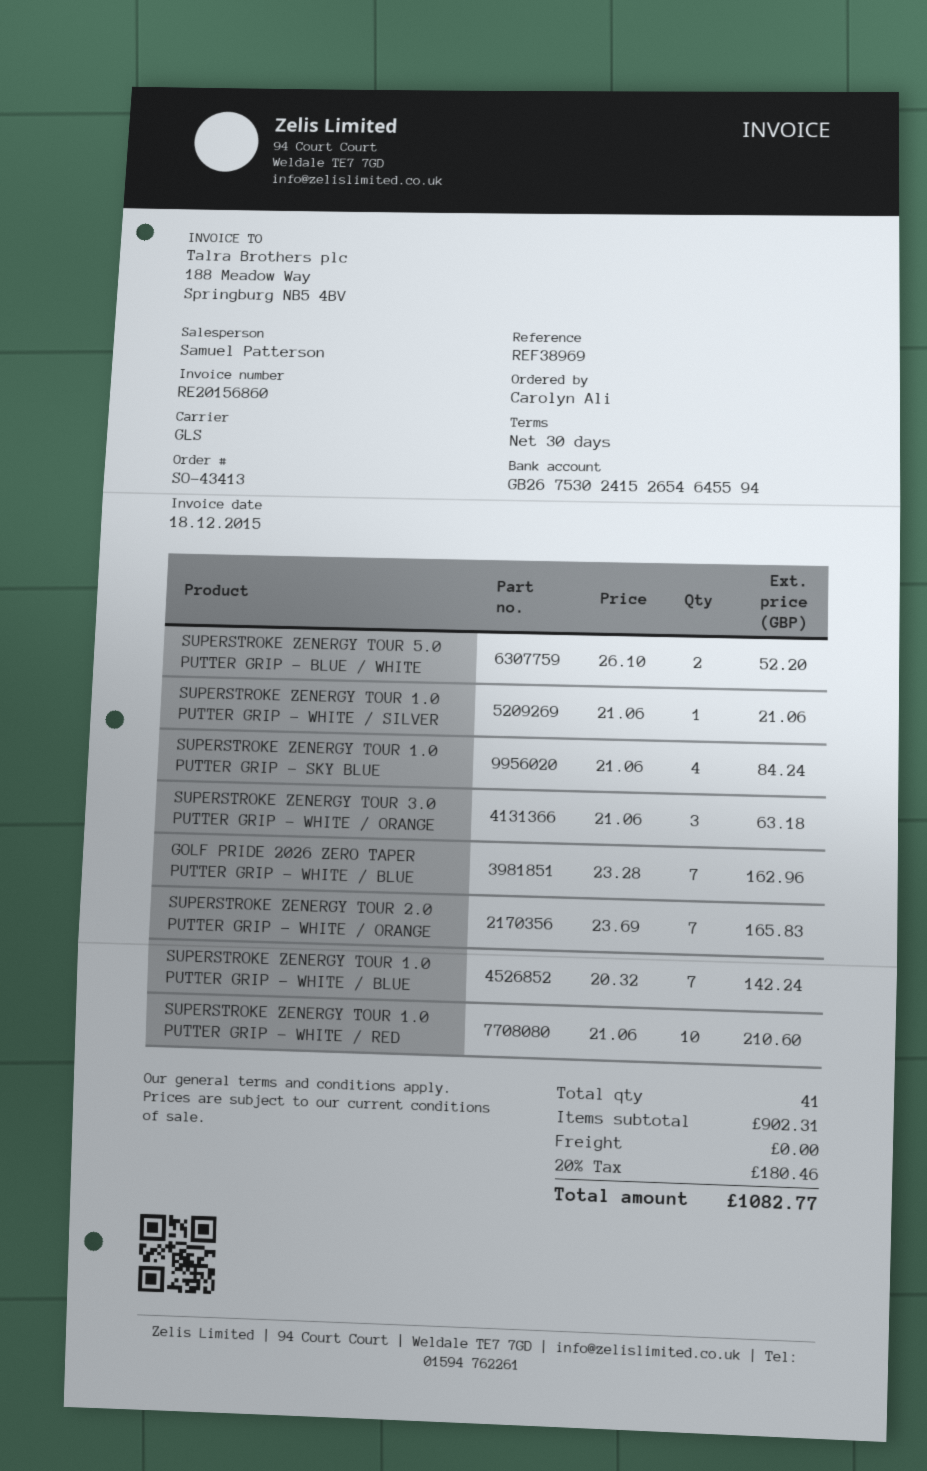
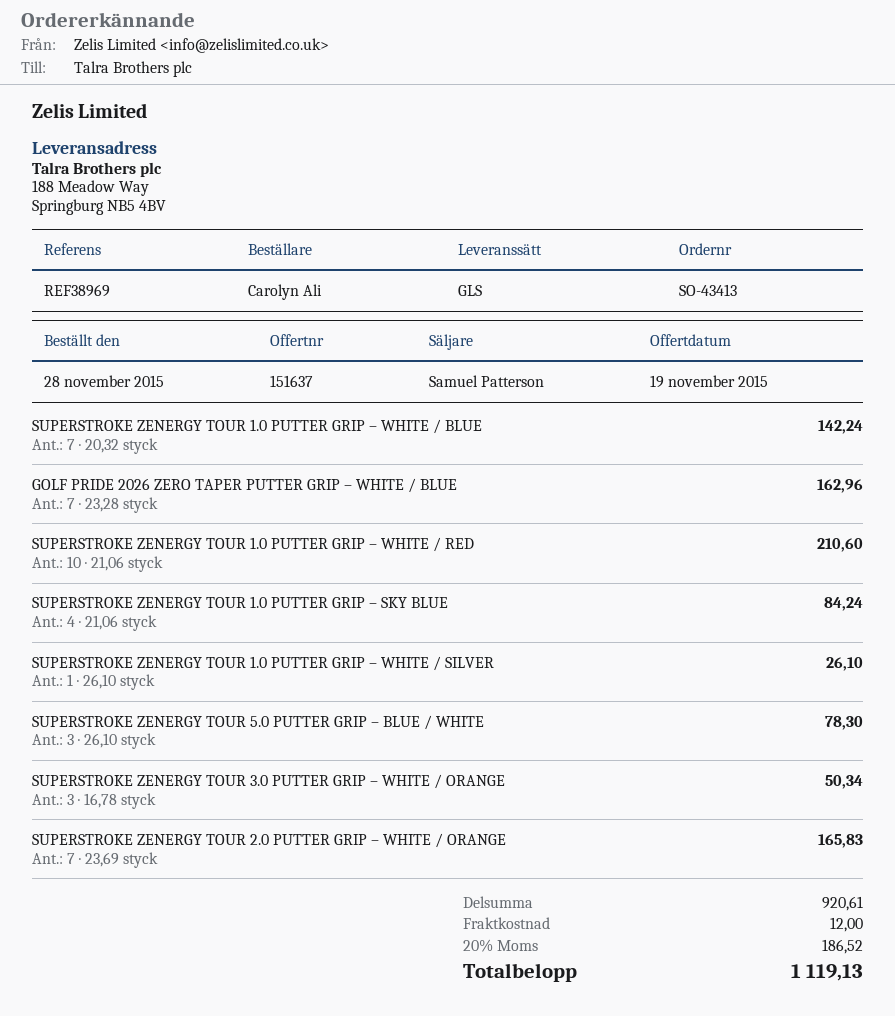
SUPERSTROKE ZENERGY TOUR 5.0 PUTTER GRIP – BLUE / WHITE: 2 x 26.10 = 52.20 -> 3 x 26.10 = 78.30
SUPERSTROKE ZENERGY TOUR 1.0 PUTTER GRIP – WHITE / SILVER: 1 x 21.06 = 21.06 -> 1 x 26.10 = 26.10
SUPERSTROKE ZENERGY TOUR 3.0 PUTTER GRIP – WHITE / ORANGE: 3 x 21.06 = 63.18 -> 3 x 16.78 = 50.34
subtotal: 902.31 -> 920.61
shipping: 0.00 -> 12.00
tax: 20% = 180.46 -> 20% = 186.52
total: 1082.77 -> 1119.13

